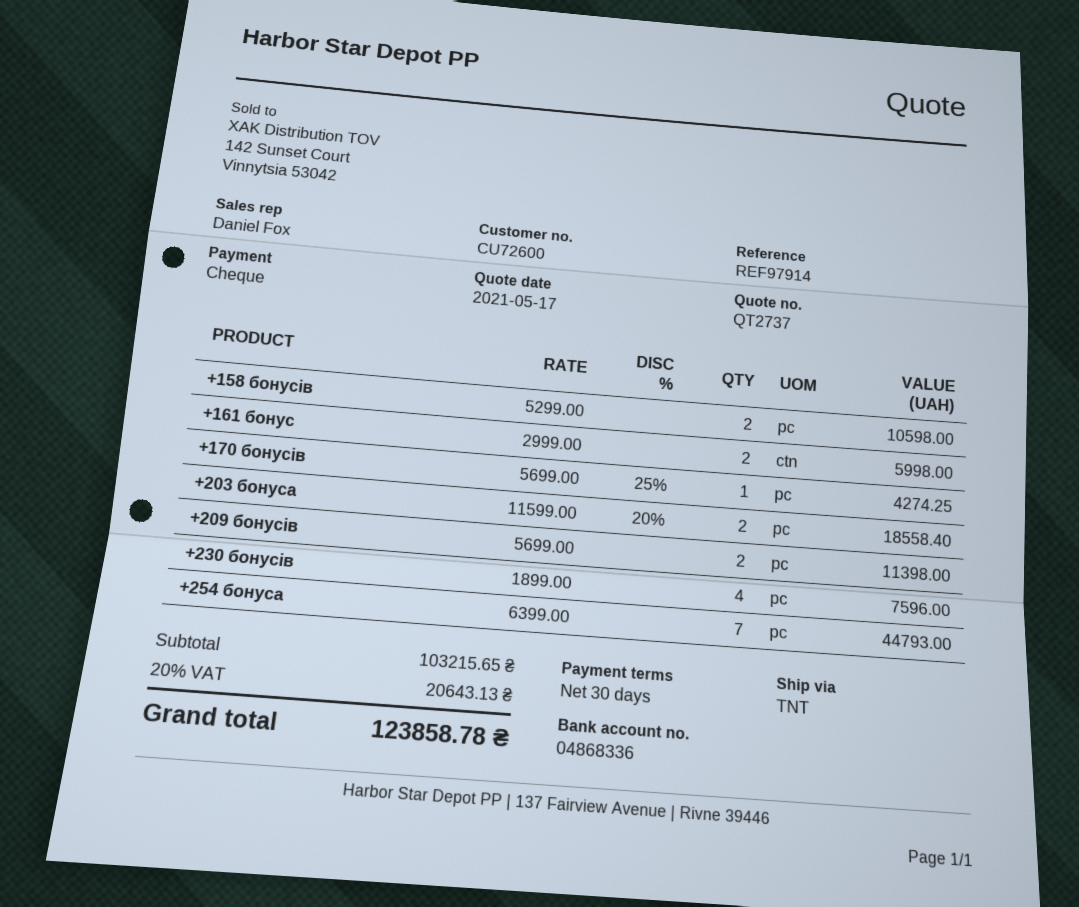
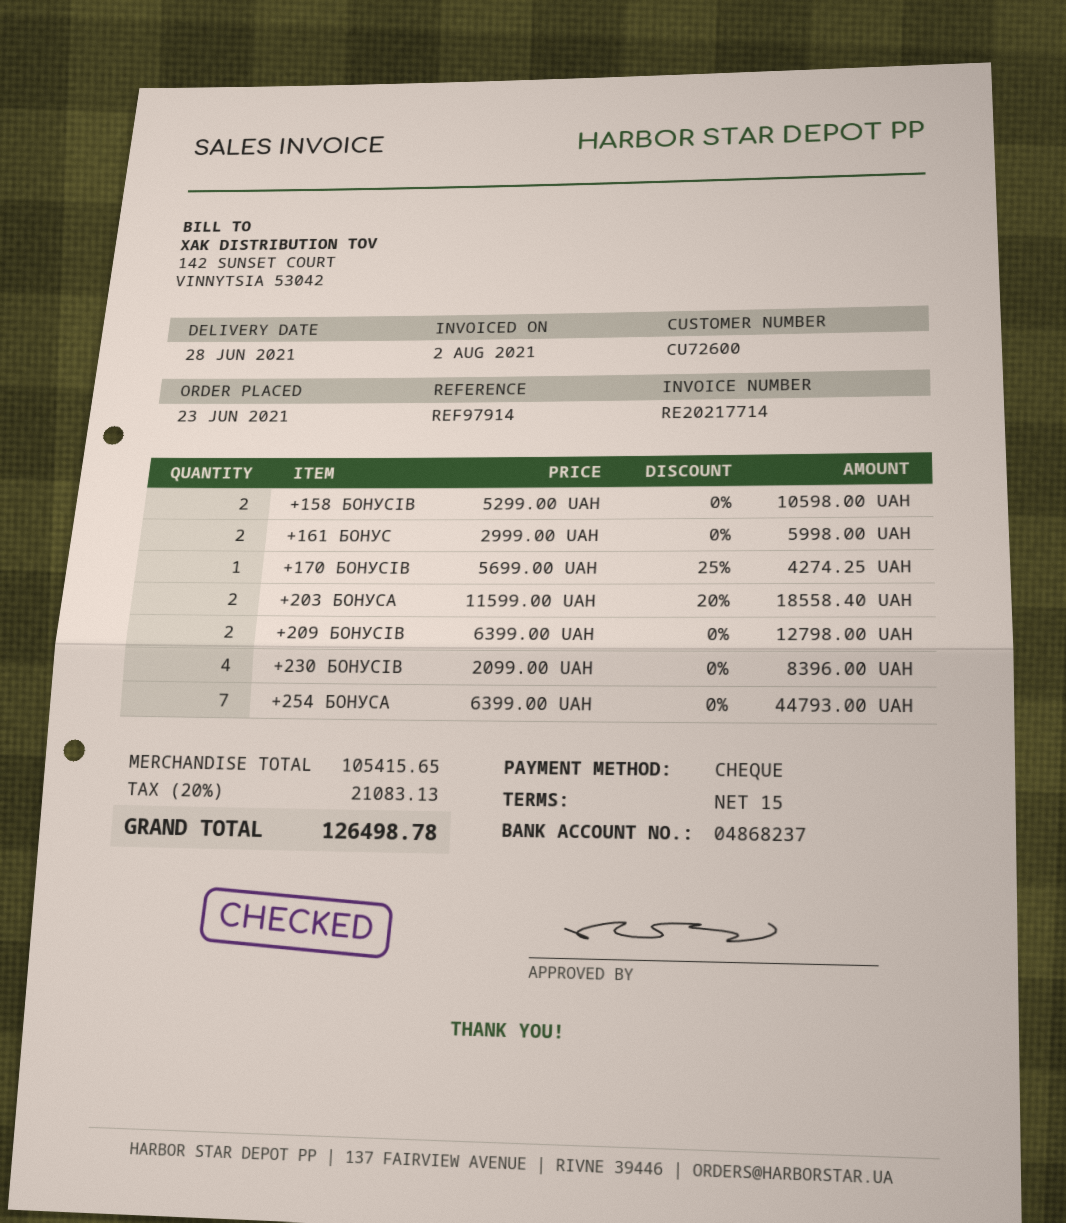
payment terms: 30 days -> 15 days
bank account: 04868336 -> 04868237
+209 бонусів: 2 x 5699.00 = 11398.00 -> 2 x 6399.00 = 12798.00
+230 бонусів: 4 x 1899.00 = 7596.00 -> 4 x 2099.00 = 8396.00
subtotal: 103215.65 -> 105415.65
tax: 20% = 20643.13 -> 20% = 21083.13
total: 123858.78 -> 126498.78

